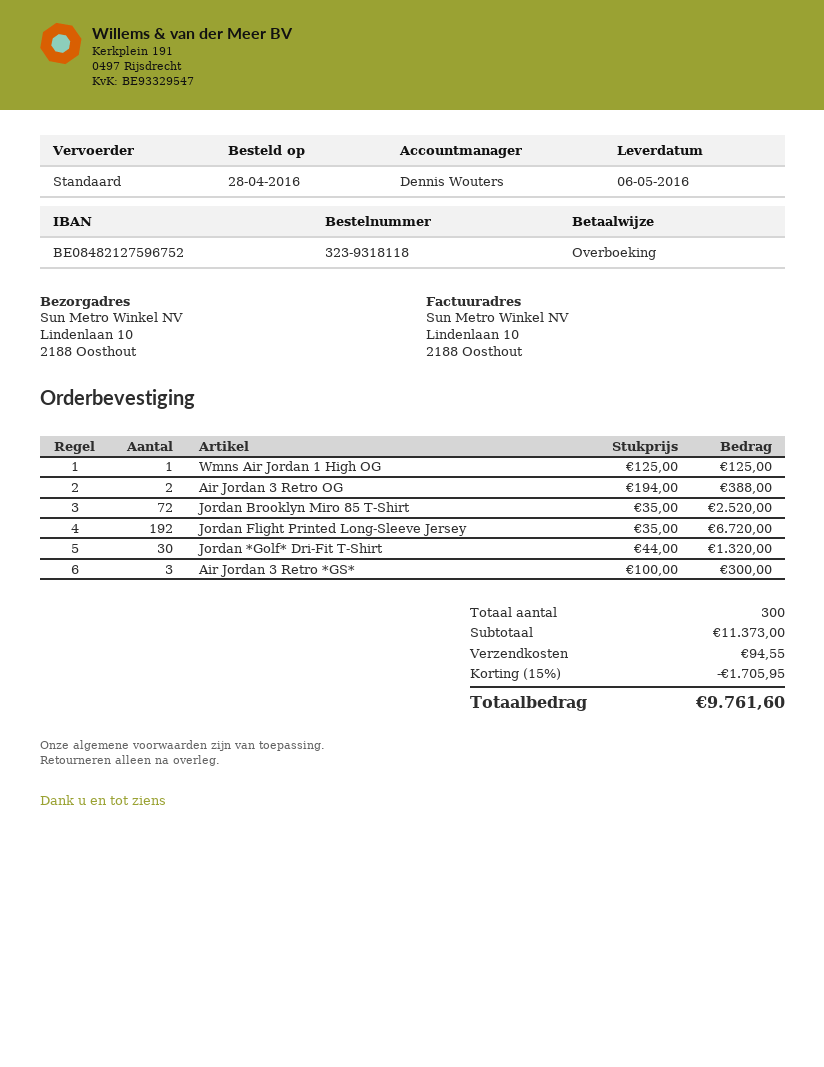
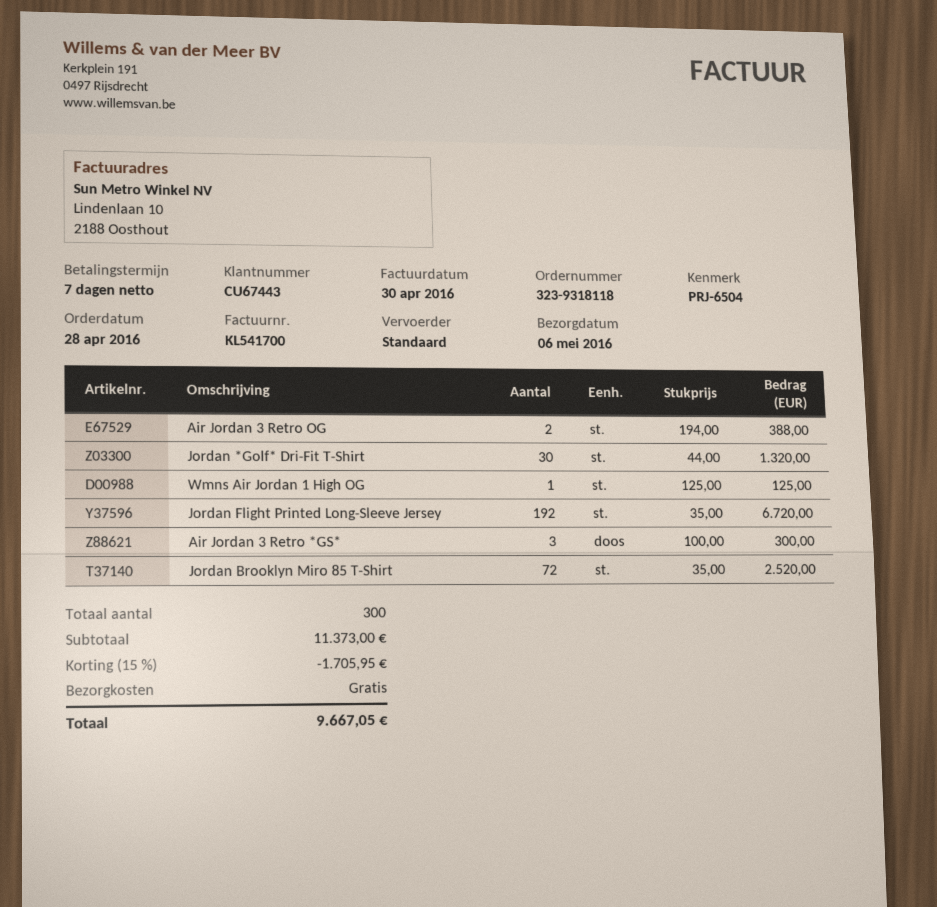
shipping: 94.55 -> 0.00
total: 9761.60 -> 9667.05

